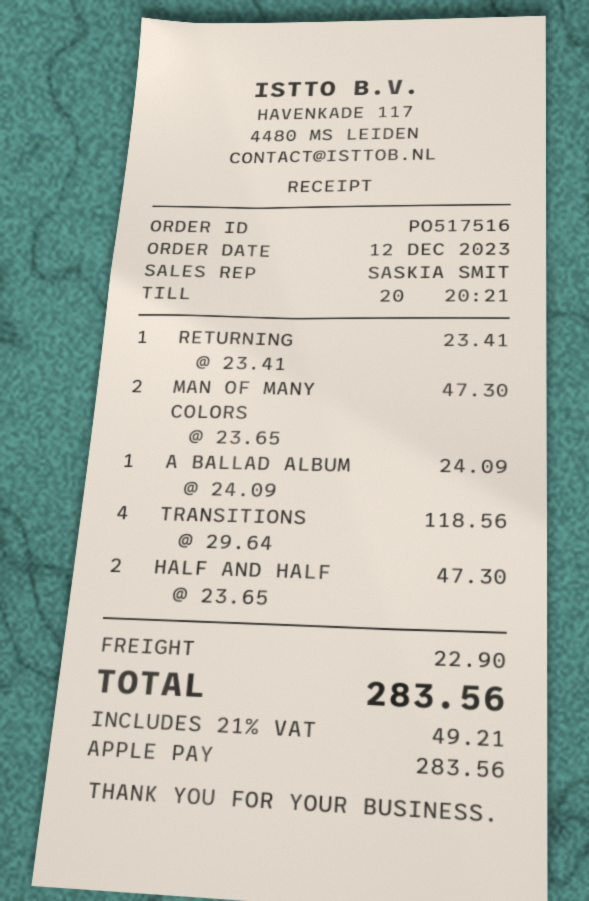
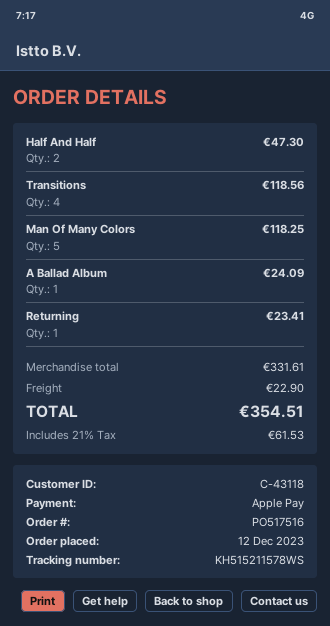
MAN OF MANY COLORS: 2 for 47.30 -> 5 for 118.25
tax: 21% = 49.21 -> 21% = 61.53
total: 283.56 -> 354.51

